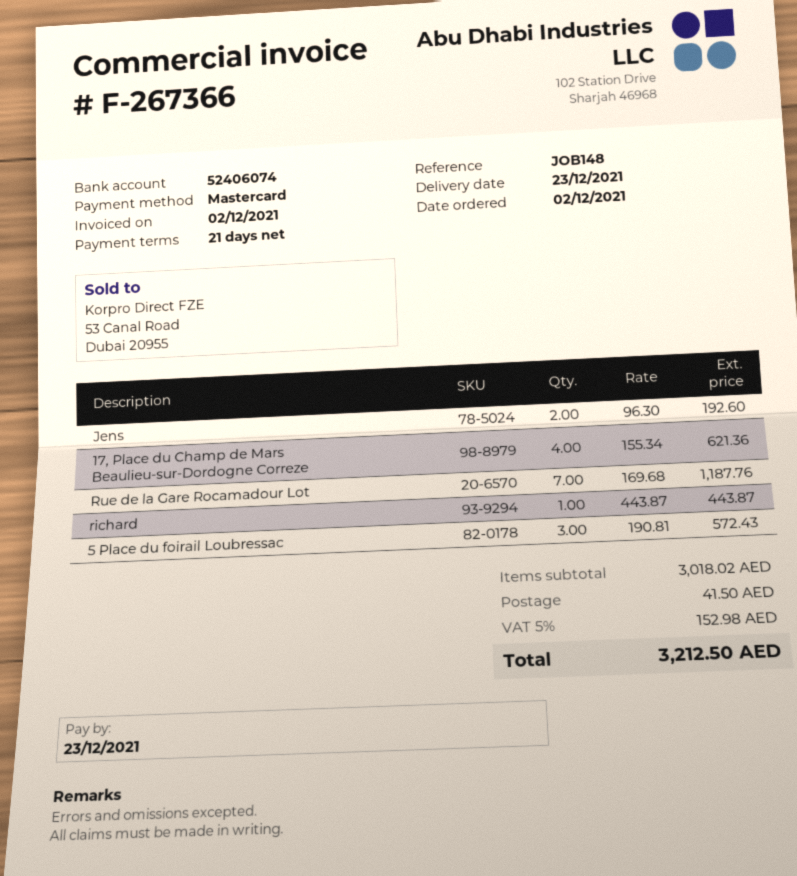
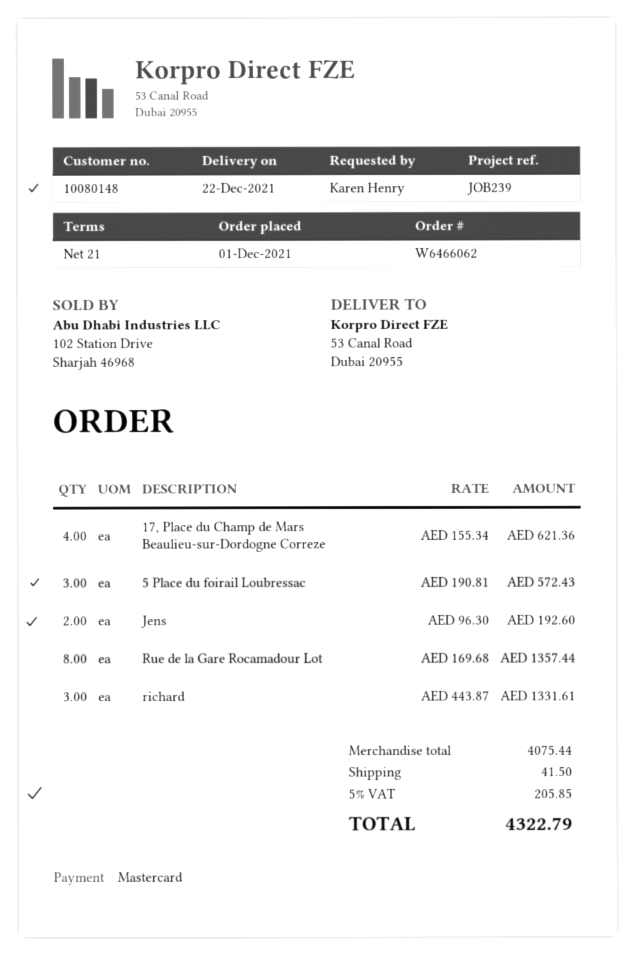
order date: 2021-12-02 -> 2021-12-01
delivery date: 2021-12-23 -> 2021-12-22
reference: JOB148 -> JOB239
Rue de la Gare Rocamadour Lot: 7 x 169.68 = 1187.76 -> 8 x 169.68 = 1357.44
richard: 1 x 443.87 = 443.87 -> 3 x 443.87 = 1331.61
subtotal: 3018.02 -> 4075.44
tax: 5% = 152.98 -> 5% = 205.85
total: 3212.50 -> 4322.79

